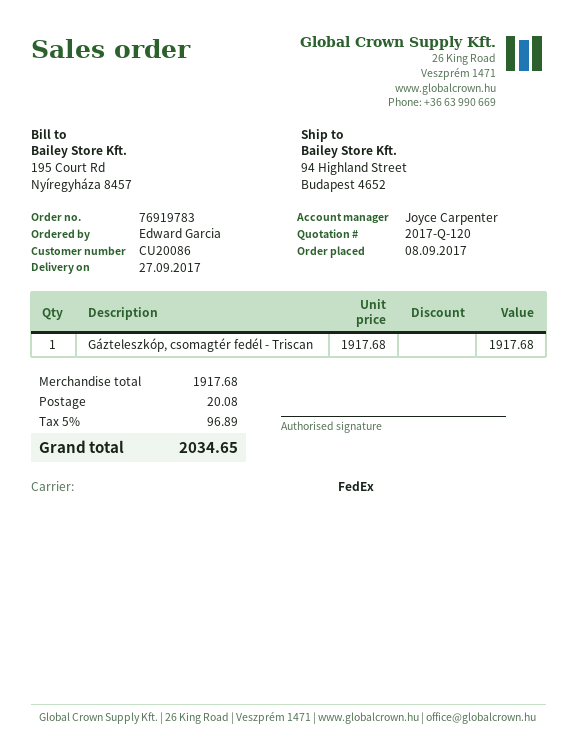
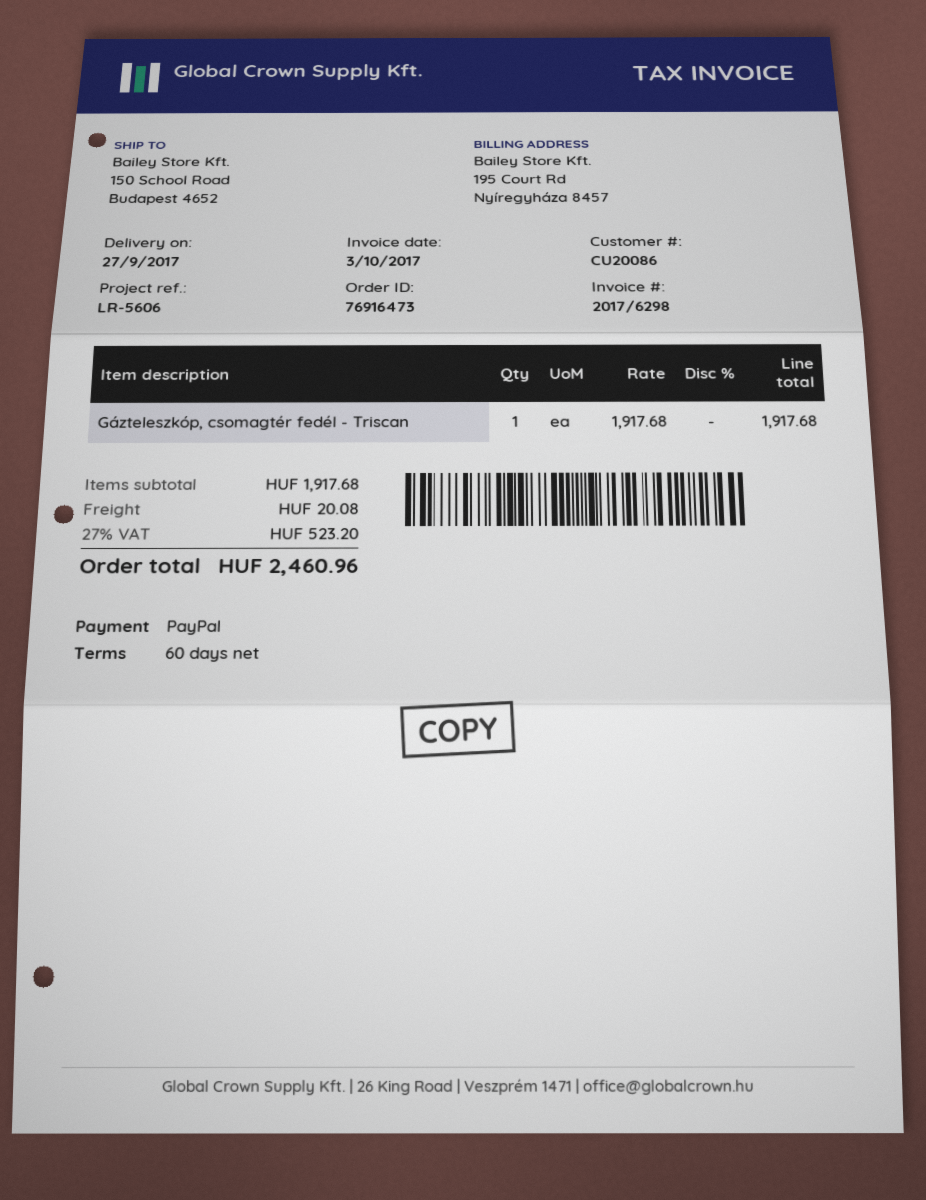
order number: 76919783 -> 76916473
ship to: 94 Highland Street, Budapest 4652 -> 150 School Road, Budapest 4652
tax: 5% = 96.89 -> 27% = 523.20
total: 2034.65 -> 2460.96

